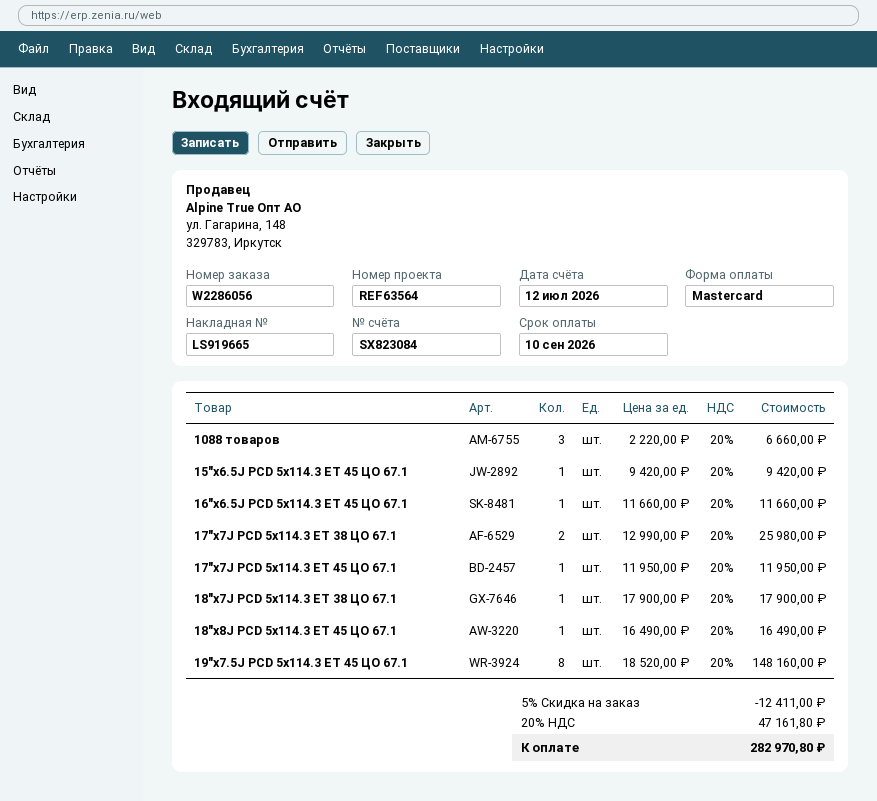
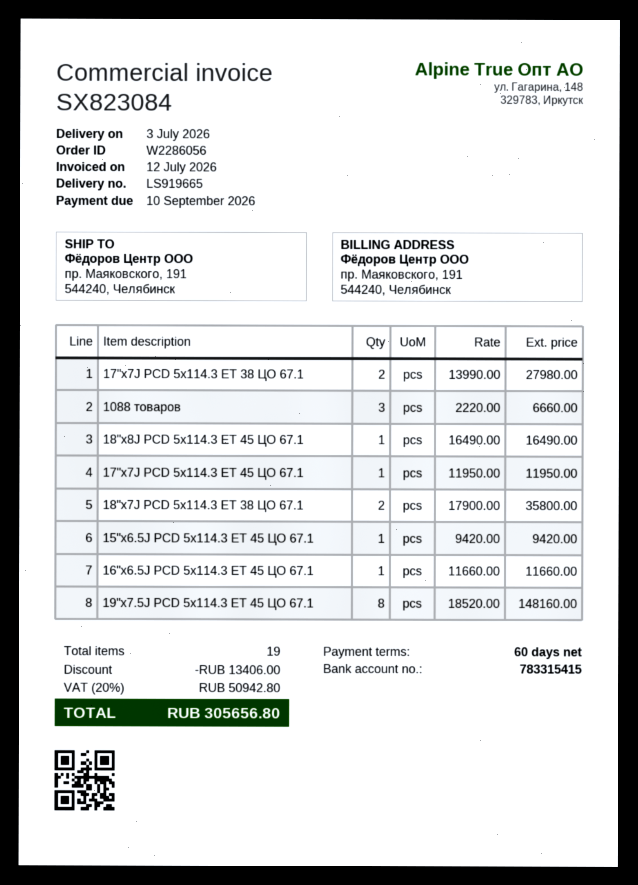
17"x7J PCD 5x114.3 ЕТ 38 ЦО 67.1: 2 x 12990.00 = 25980.00 -> 2 x 13990.00 = 27980.00
18"x7J PCD 5x114.3 ЕТ 38 ЦО 67.1: 1 x 17900.00 = 17900.00 -> 2 x 17900.00 = 35800.00
discount: 12411.00 -> 13406.00
tax: 20% = 47161.80 -> 20% = 50942.80
total: 282970.80 -> 305656.80

